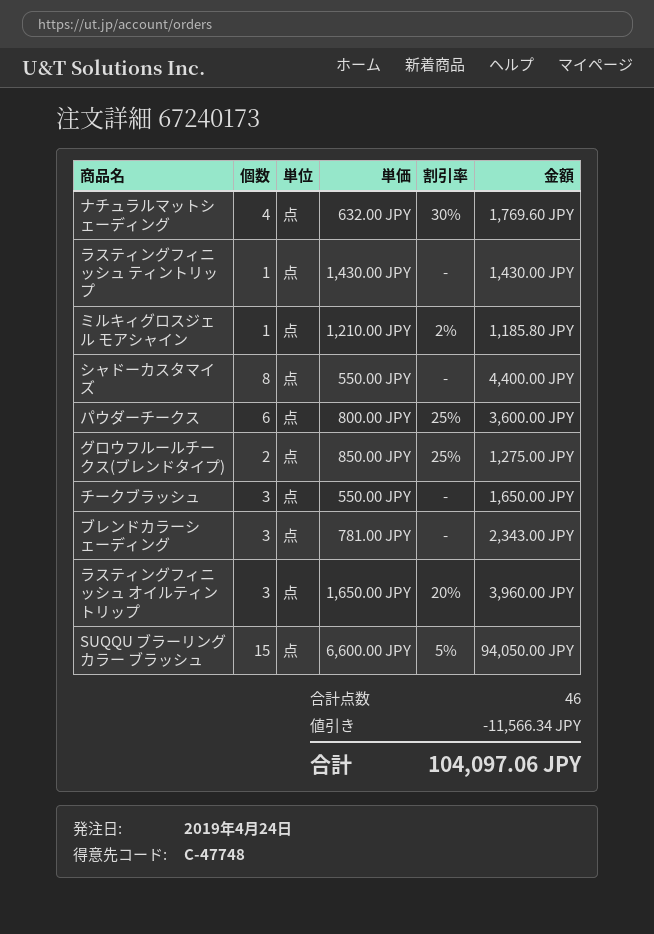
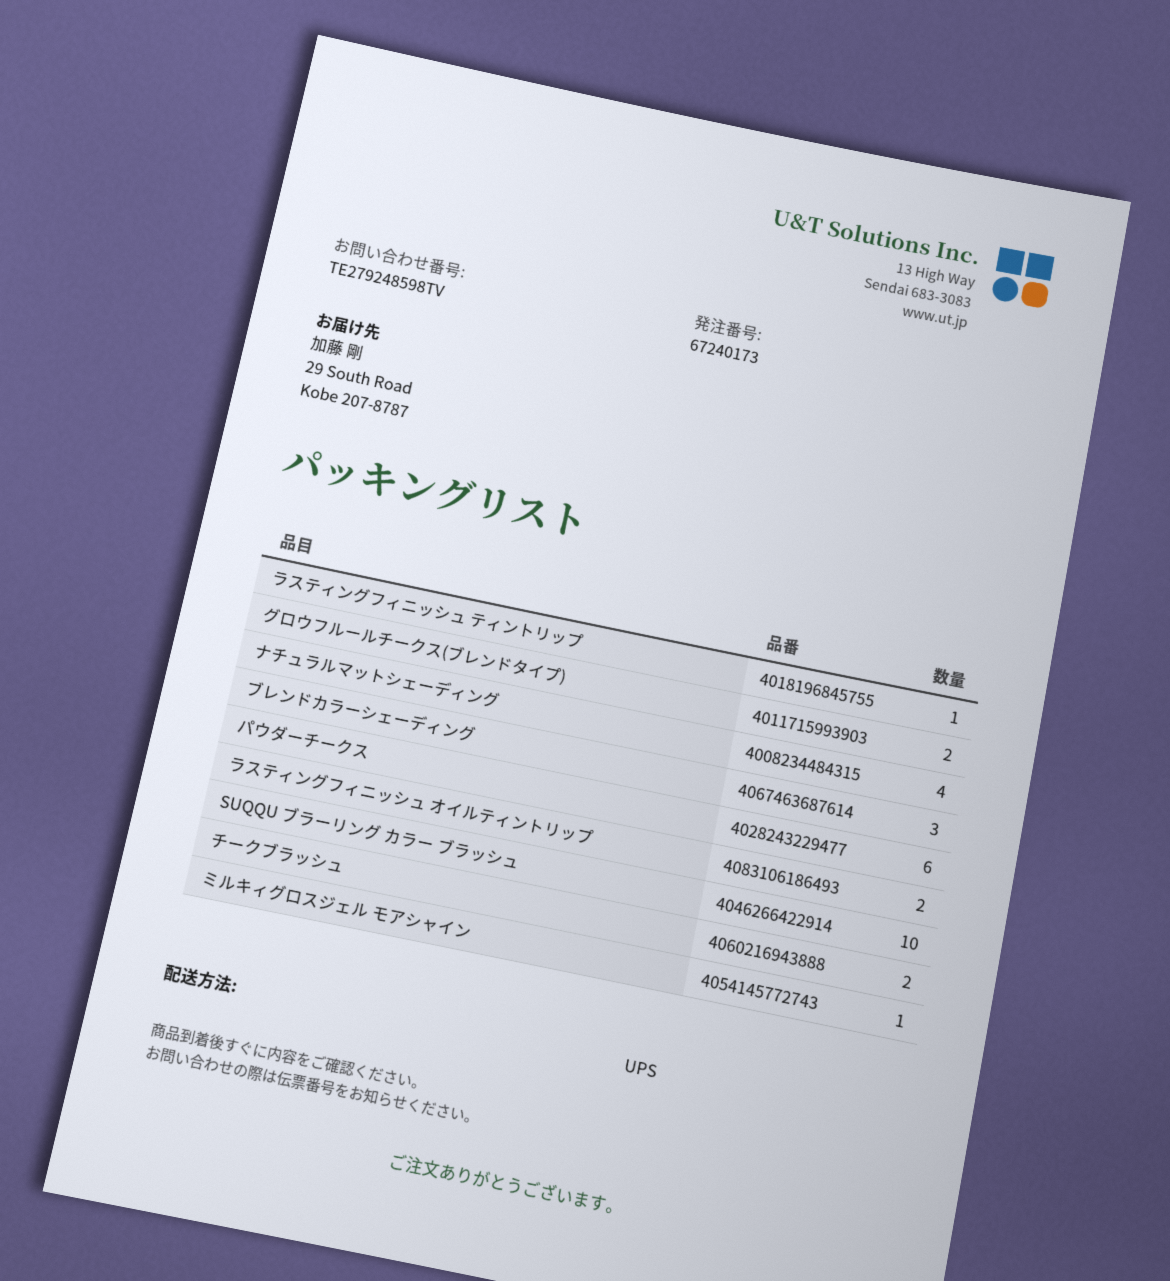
シャドーカスタマイズ: 8 -> none
チークブラッシュ: 3 -> 2
ラスティングフィニッシュ オイルティントリップ: 3 -> 2
SUQQU ブラーリング カラー ブラッシュ: 15 -> 10

